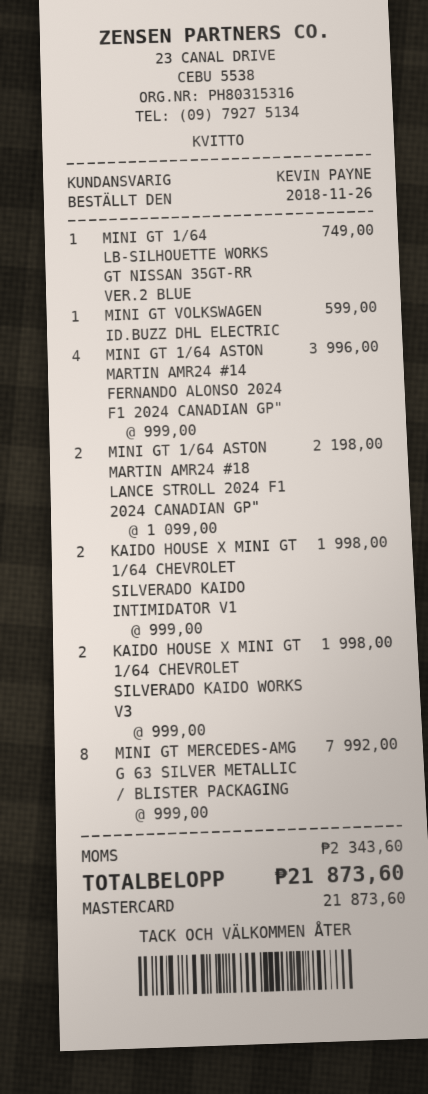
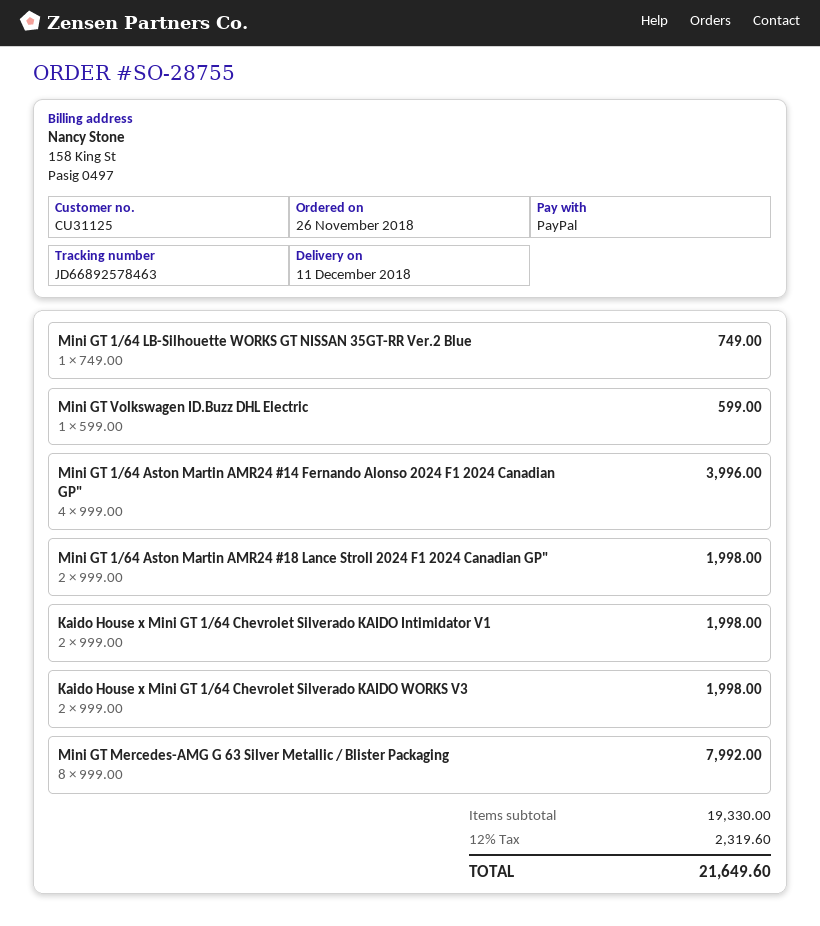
payment method: Mastercard -> PayPal
MINI GT 1/64 ASTON MARTIN AMR24 #18 LANCE STROLL 2024 F1 2024 CANADIAN GP": 2 x 1099.00 = 2198.00 -> 2 x 999.00 = 1998.00
tax: 2343.60 -> 2319.60
total: 21873.60 -> 21649.60

